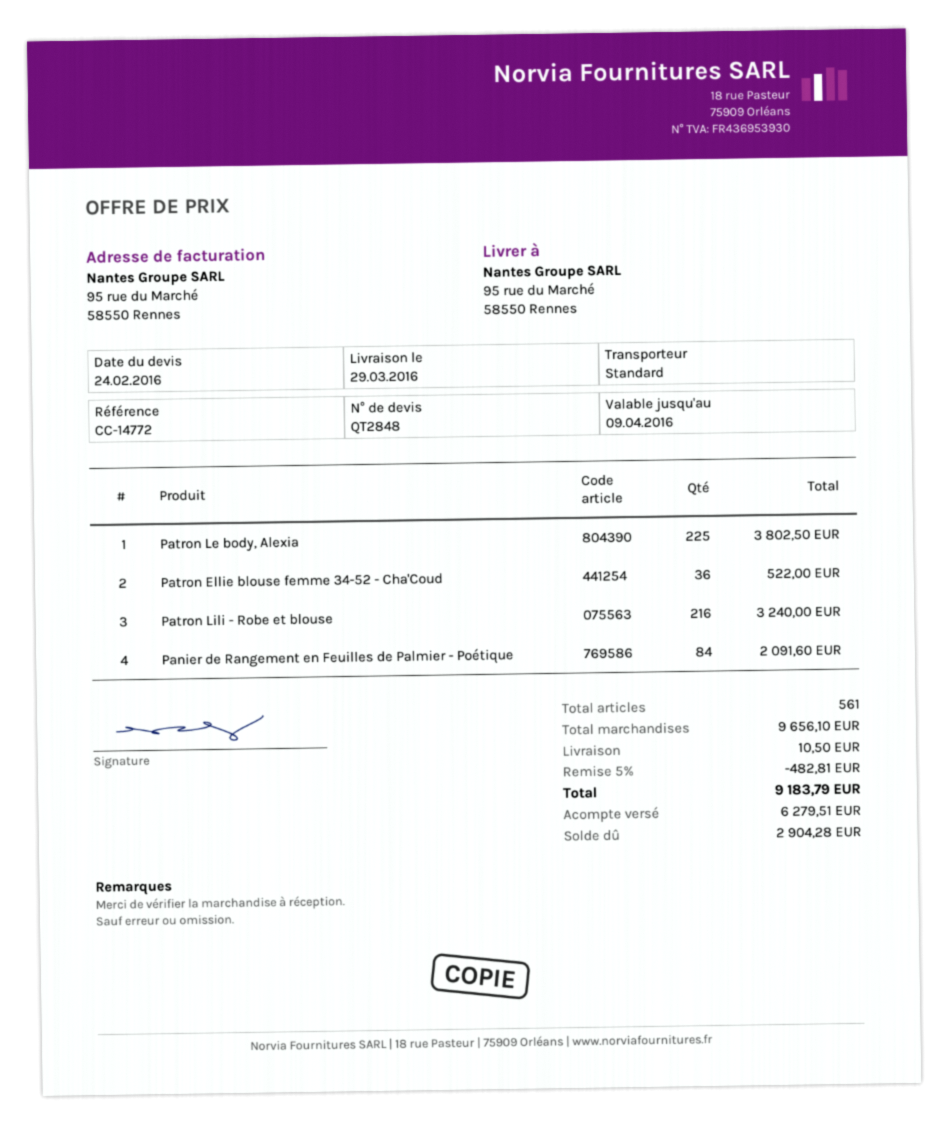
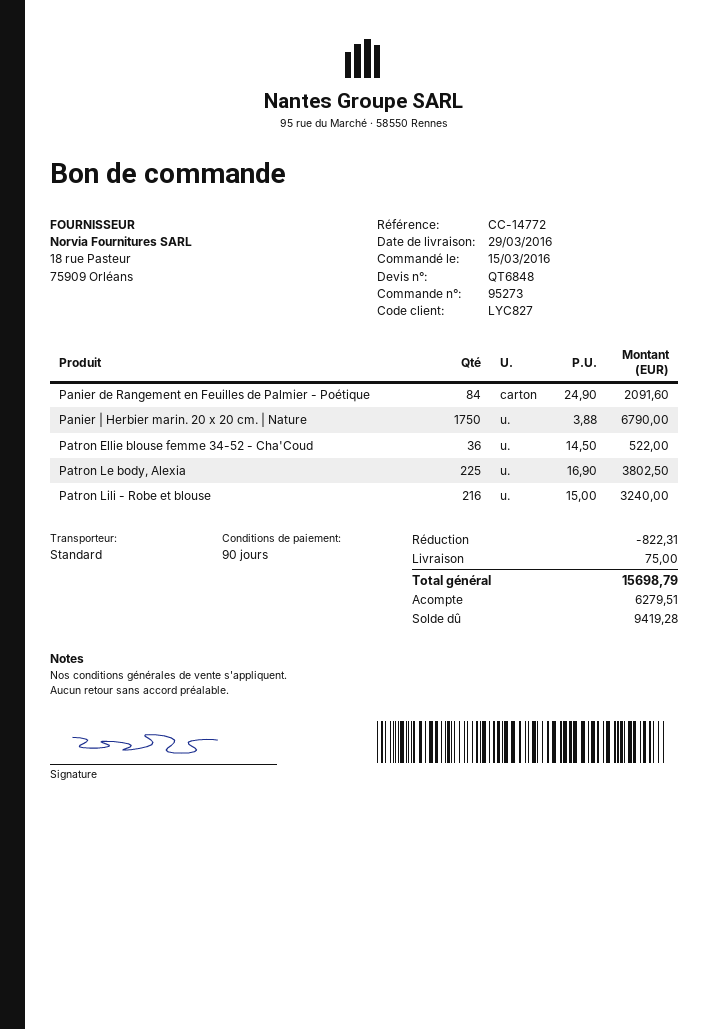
quote number: QT2848 -> QT6848
Panier | Herbier marin. 20 x 20 cm. | Nature: none -> 1750 for 6790.00
discount: 482.81 -> 822.31
shipping: 10.50 -> 75.00
total: 9183.79 -> 15698.79
balance: 2904.28 -> 9419.28

